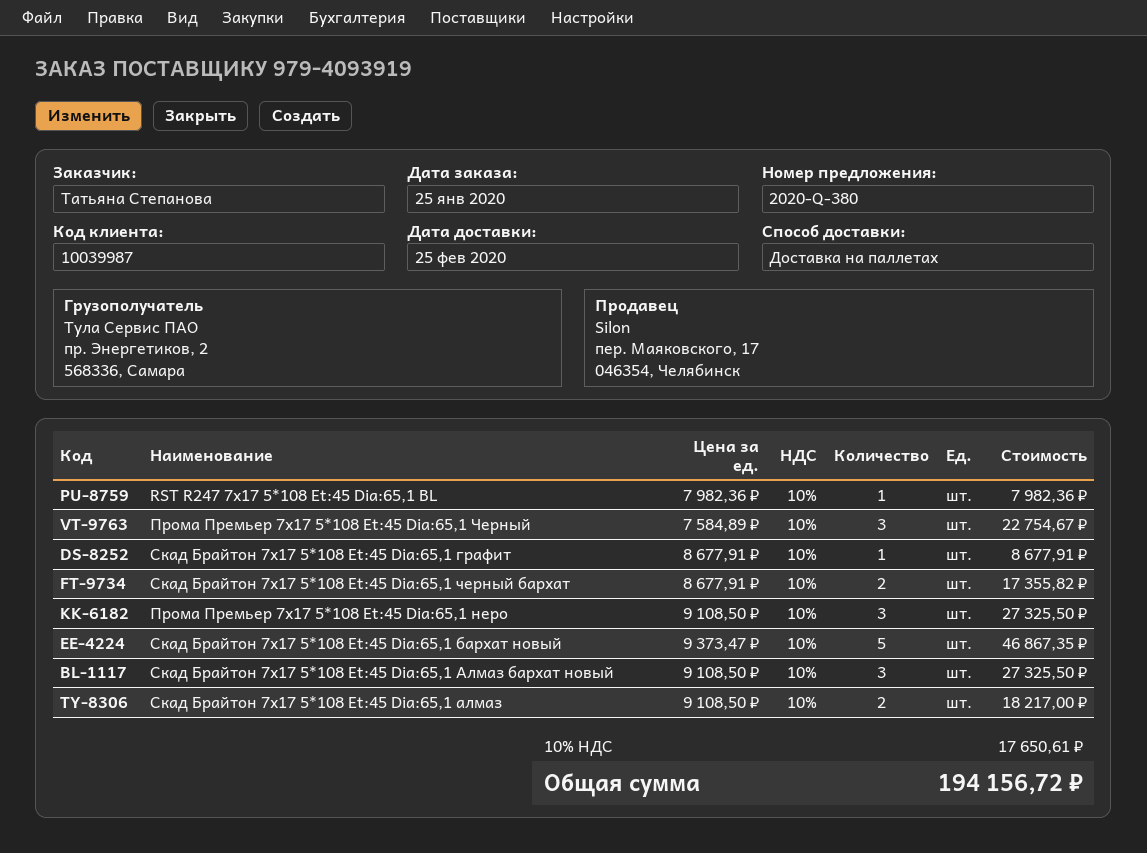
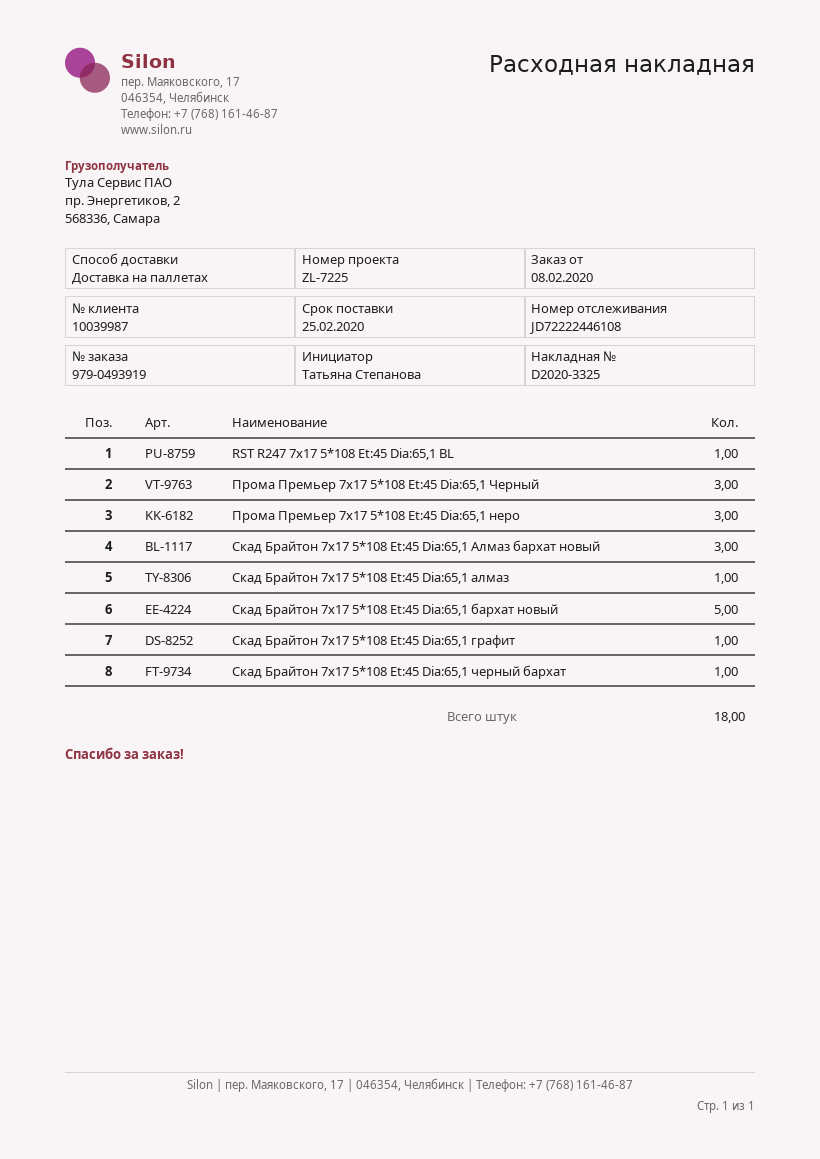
order number: 979-4093919 -> 979-0493919
order date: 2020-01-25 -> 2020-02-08
Скад Брайтон 7x17 5*108 Et:45 Dia:65,1 черный бархат: 2 -> 1
Скад Брайтон 7x17 5*108 Et:45 Dia:65,1 алмаз: 2 -> 1

